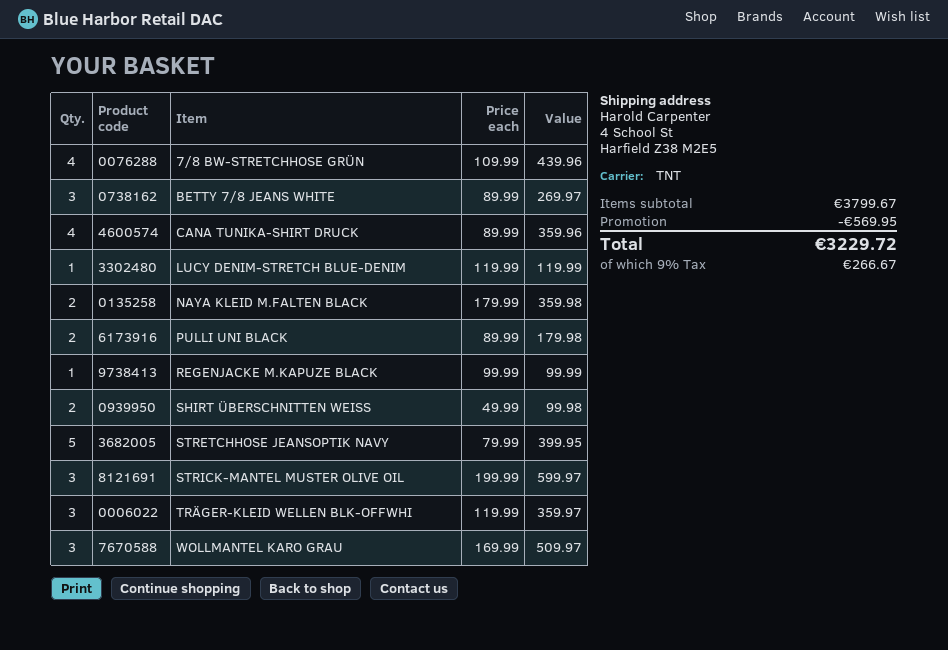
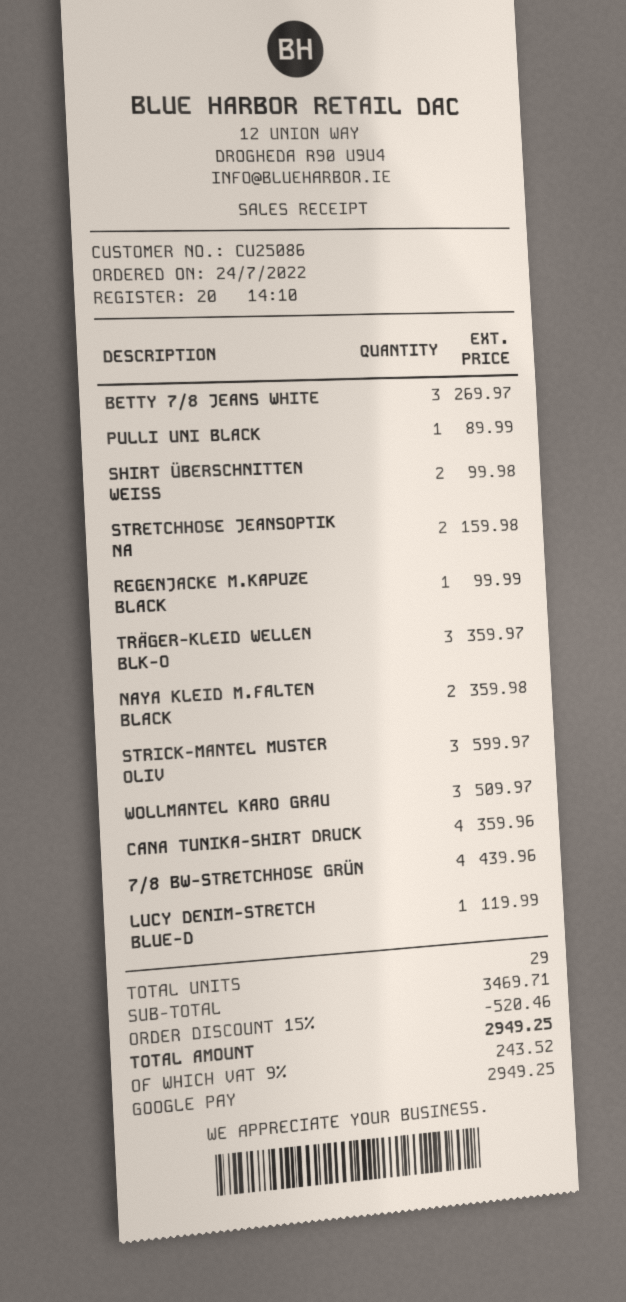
PULLI UNI BLACK: 2 for 179.98 -> 1 for 89.99
STRETCHHOSE JEANSOPTIK NAVY: 5 for 399.95 -> 2 for 159.98
subtotal: 3799.67 -> 3469.71
discount: 569.95 -> 520.46
tax: 9% = 266.67 -> 9% = 243.52
total: 3229.72 -> 2949.25

